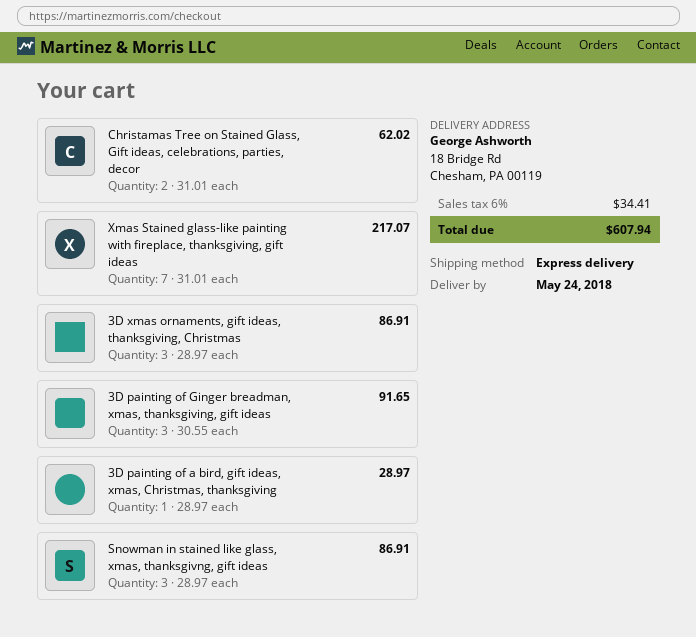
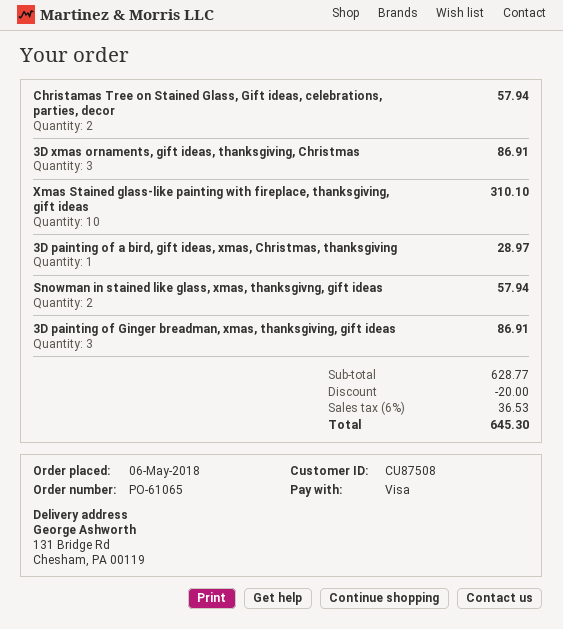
ship to: 18 Bridge Rd, Chesham, PA 00119 -> 131 Bridge Rd, Chesham, PA 00119
Christamas Tree on Stained Glass, Gift ideas, celebrations, parties, decor: 2 for 62.02 -> 2 for 57.94
Xmas Stained glass-like painting with fireplace, thanksgiving, gift ideas: 7 for 217.07 -> 10 for 310.10
3D painting of Ginger breadman, xmas, thanksgiving, gift ideas: 3 for 91.65 -> 3 for 86.91
Snowman in stained like glass, xmas, thanksgivng, gift ideas: 3 for 86.91 -> 2 for 57.94
discount: none -> 20.00
tax: 6% = 34.41 -> 6% = 36.53
total: 607.94 -> 645.30

